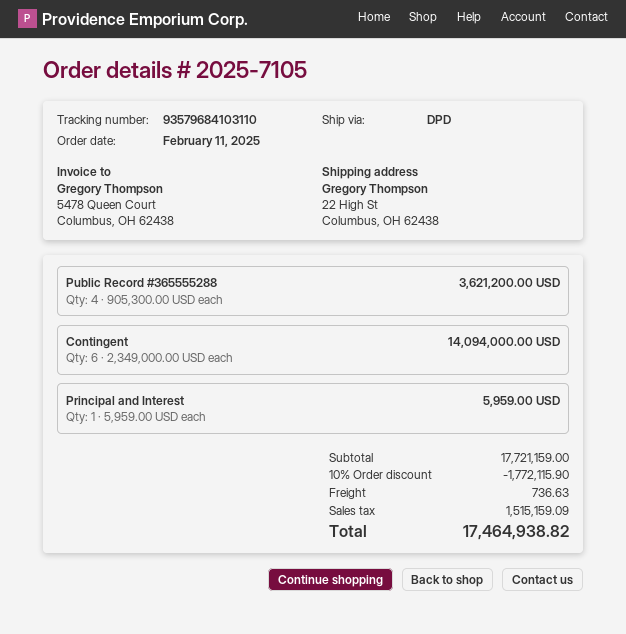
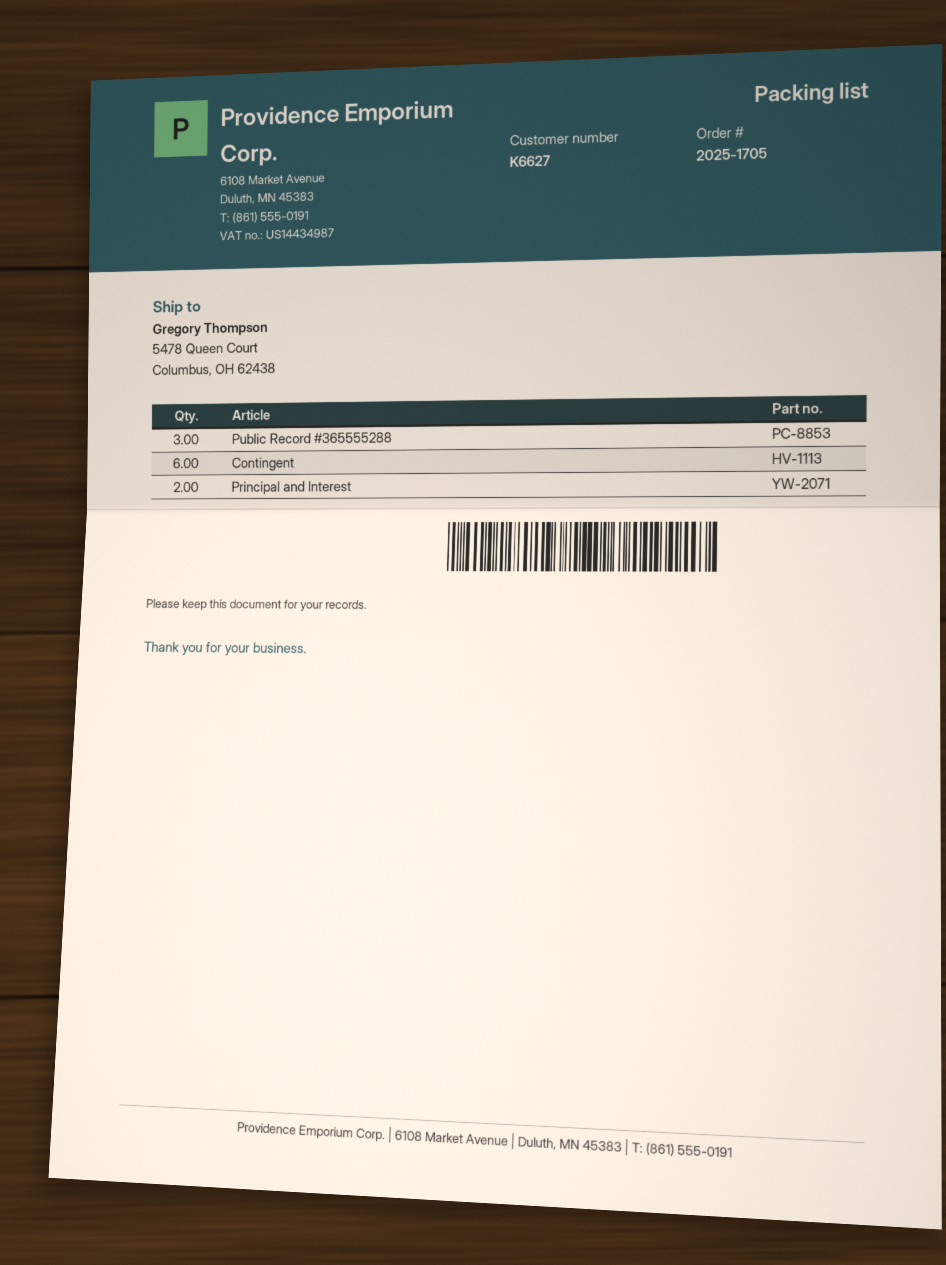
order number: 2025-7105 -> 2025-1705
ship to: 22 High St, Columbus, OH 62438 -> 5478 Queen Court, Columbus, OH 62438
Public Record #365555288: 4 -> 3
Principal and Interest: 1 -> 2

